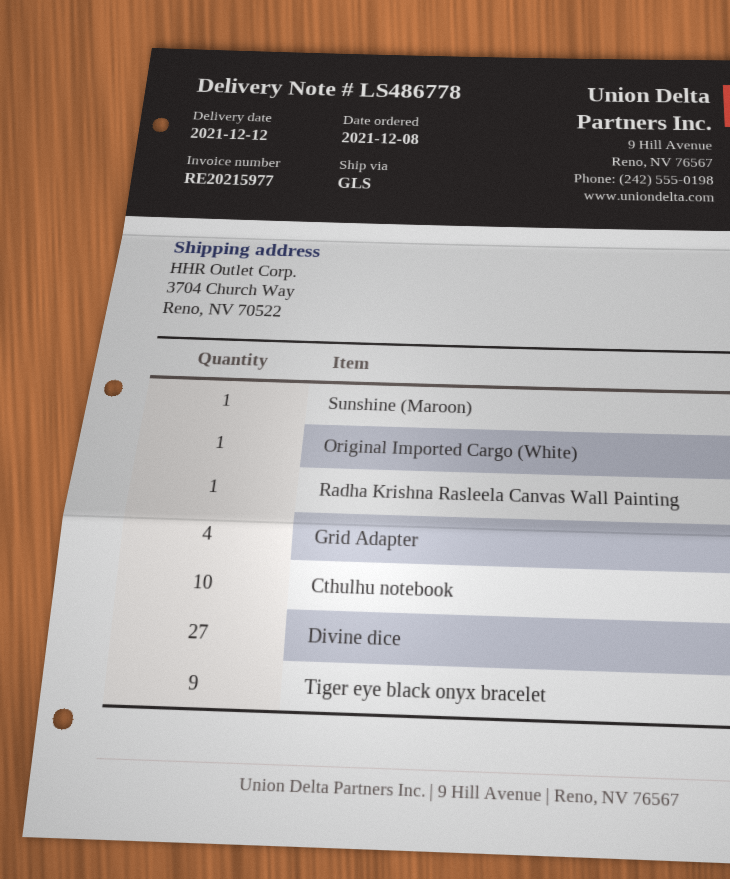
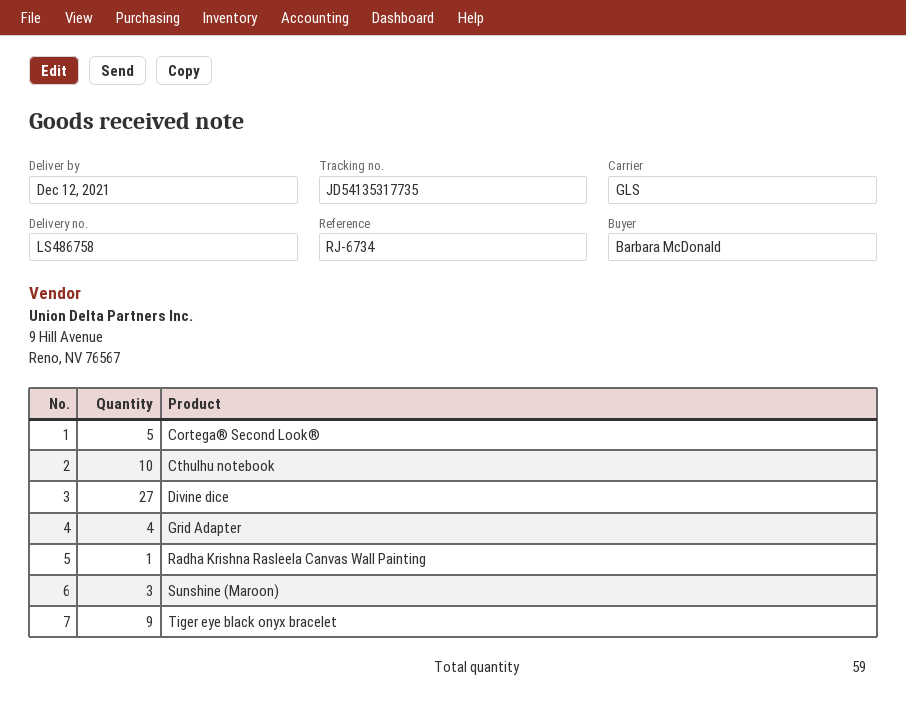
delivery note number: LS486778 -> LS486758
Sunshine (Maroon): 1 -> 3
Original Imported Cargo (White): 1 -> none
Cortega® Second Look®: none -> 5

